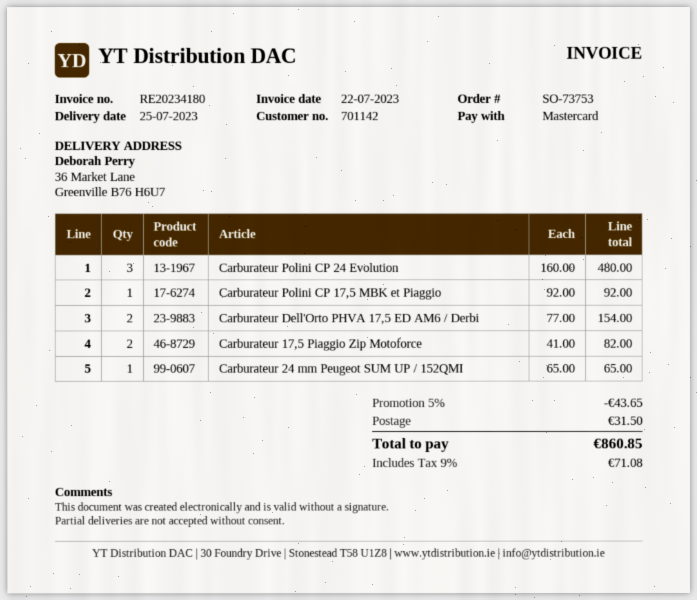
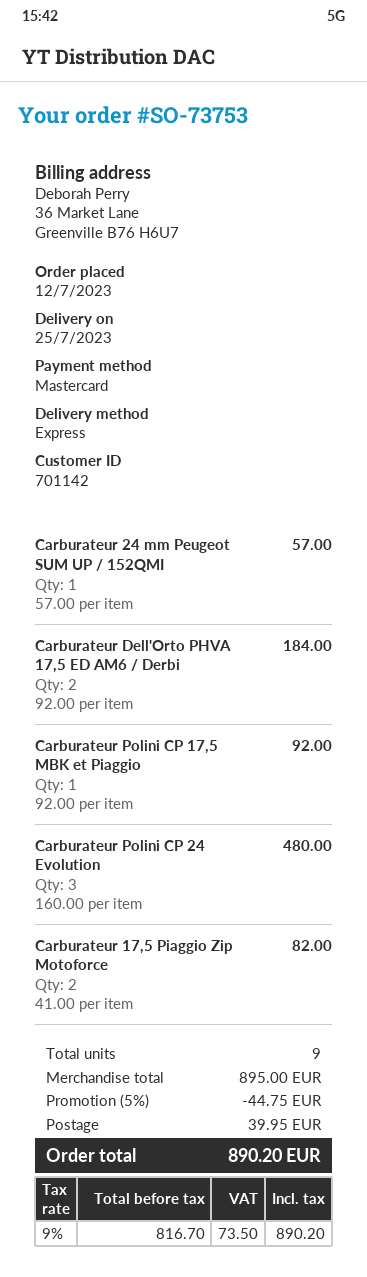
Carburateur Dell'Orto PHVA 17,5 ED AM6 / Derbi: 2 x 77.00 = 154.00 -> 2 x 92.00 = 184.00
Carburateur 24 mm Peugeot SUM UP / 152QMI: 1 x 65.00 = 65.00 -> 1 x 57.00 = 57.00
discount: 5% = 43.65 -> 5% = 44.75
shipping: 31.50 -> 39.95
tax: 9% = 71.08 -> 9% = 73.50
total: 860.85 -> 890.20

